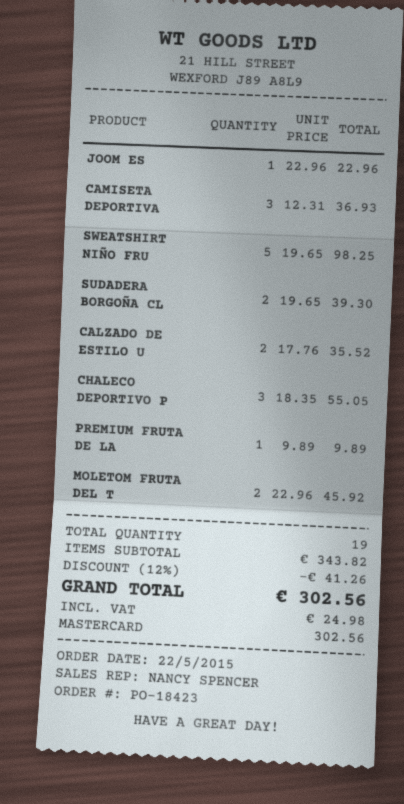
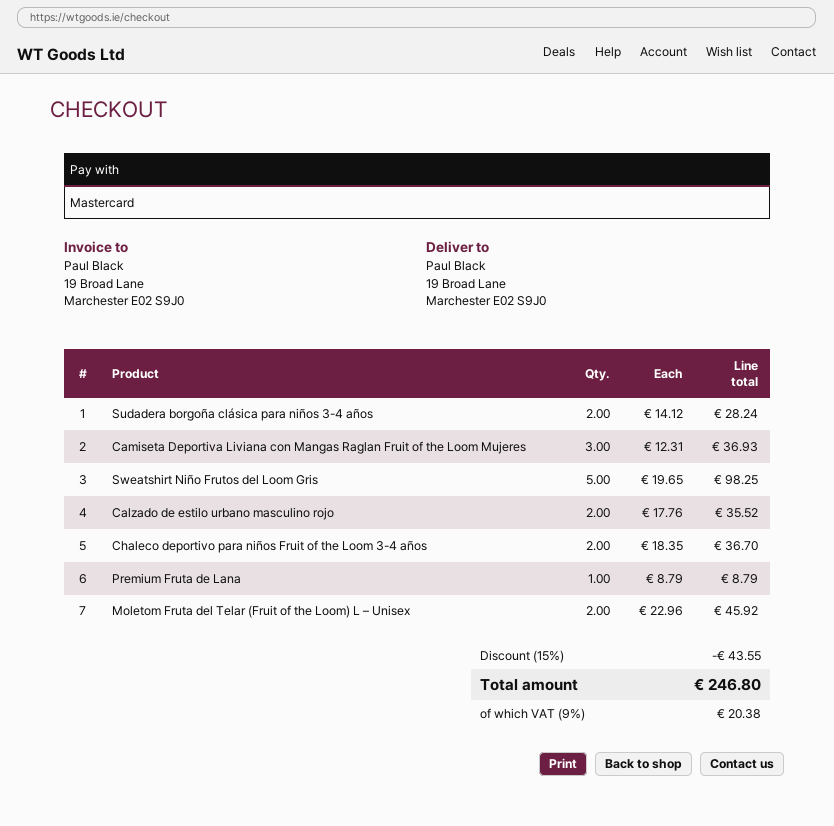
JOOM ES: 1 x 22.96 = 22.96 -> none
SUDADERA BORGOÑA CL: 2 x 19.65 = 39.30 -> 2 x 14.12 = 28.24
CHALECO DEPORTIVO P: 3 x 18.35 = 55.05 -> 2 x 18.35 = 36.70
PREMIUM FRUTA DE LA: 1 x 9.89 = 9.89 -> 1 x 8.79 = 8.79
discount: 12% = 41.26 -> 15% = 43.55
tax: 24.98 -> 20.38
total: 302.56 -> 246.80

